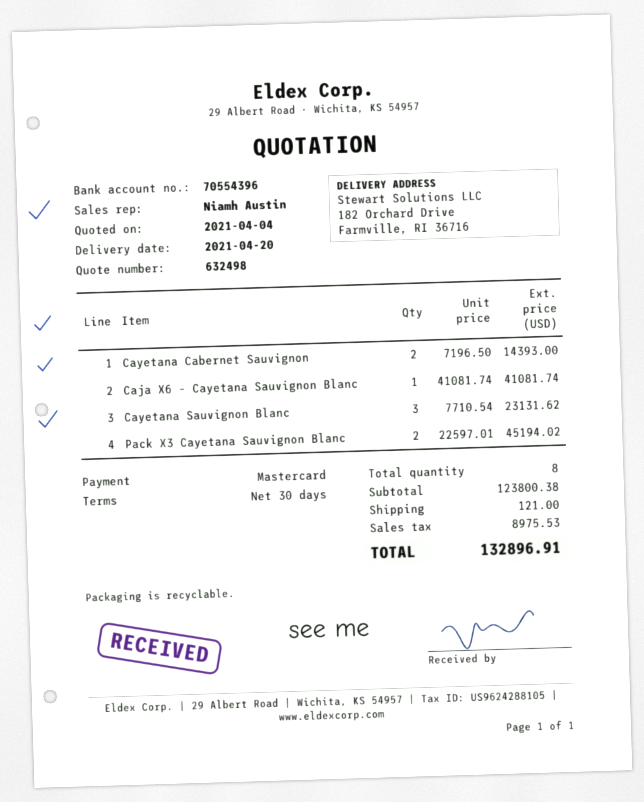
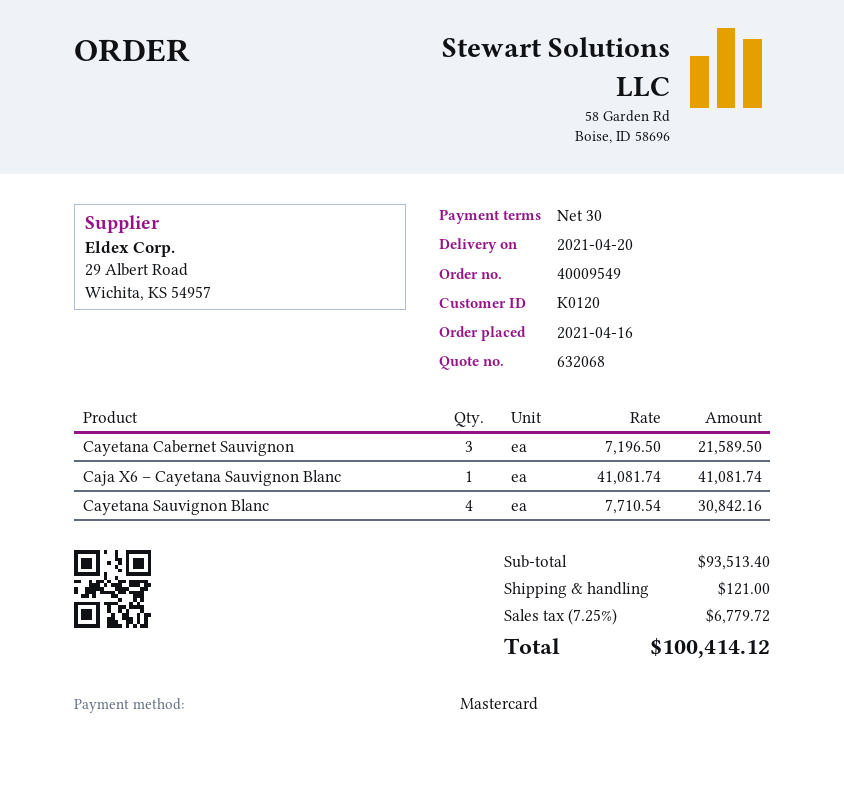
quote number: 632498 -> 632068
Cayetana Cabernet Sauvignon: 2 x 7196.50 = 14393.00 -> 3 x 7196.50 = 21589.50
Cayetana Sauvignon Blanc: 3 x 7710.54 = 23131.62 -> 4 x 7710.54 = 30842.16
Pack X3 Cayetana Sauvignon Blanc: 2 x 22597.01 = 45194.02 -> none
subtotal: 123800.38 -> 93513.40
tax: 8975.53 -> 6779.72
total: 132896.91 -> 100414.12

